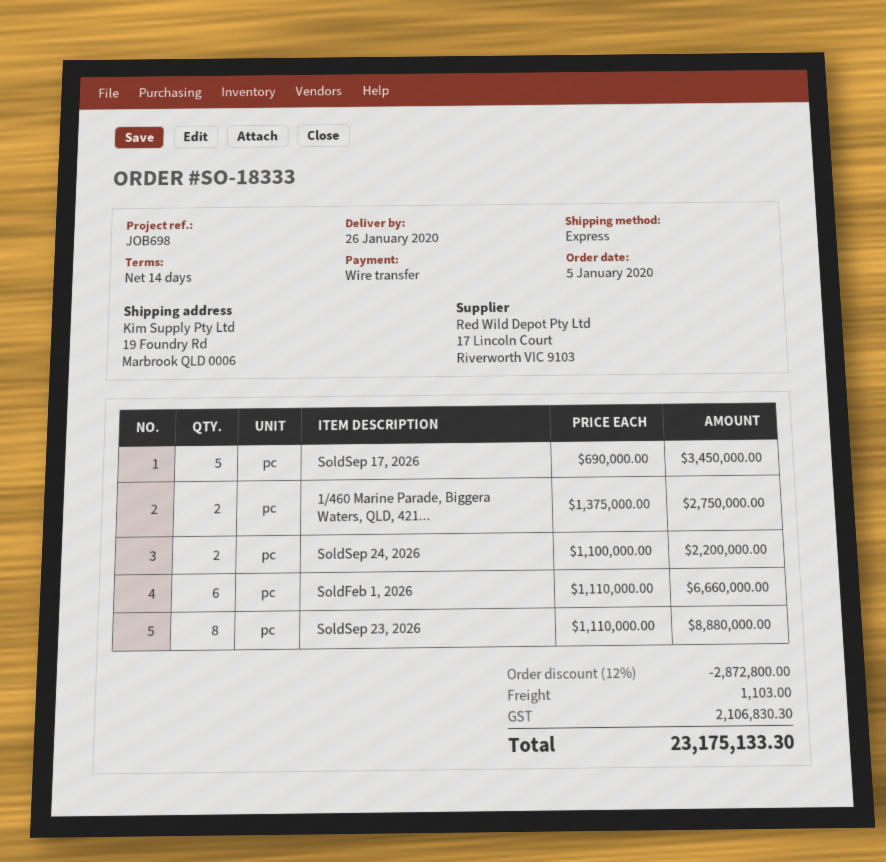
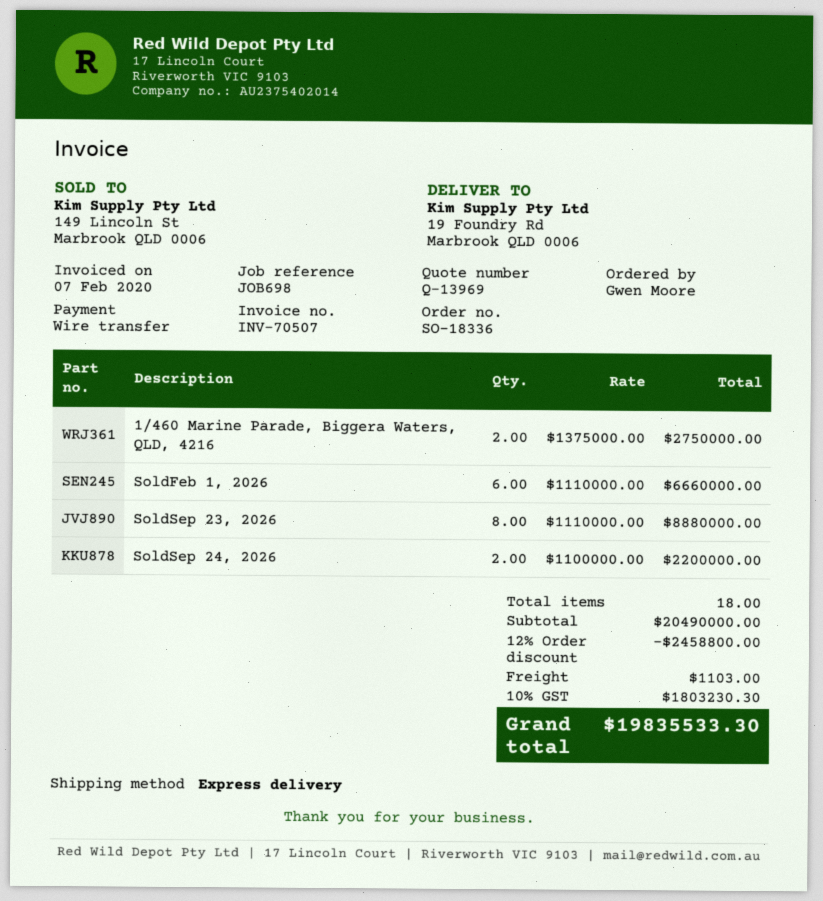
order number: SO-18333 -> SO-18336
SoldSep 17, 2026: 5 x 690000.00 = 3450000.00 -> none
discount: 12% = 2872800.00 -> 12% = 2458800.00
tax: 2106830.30 -> 1803230.30
total: 23175133.30 -> 19835533.30

